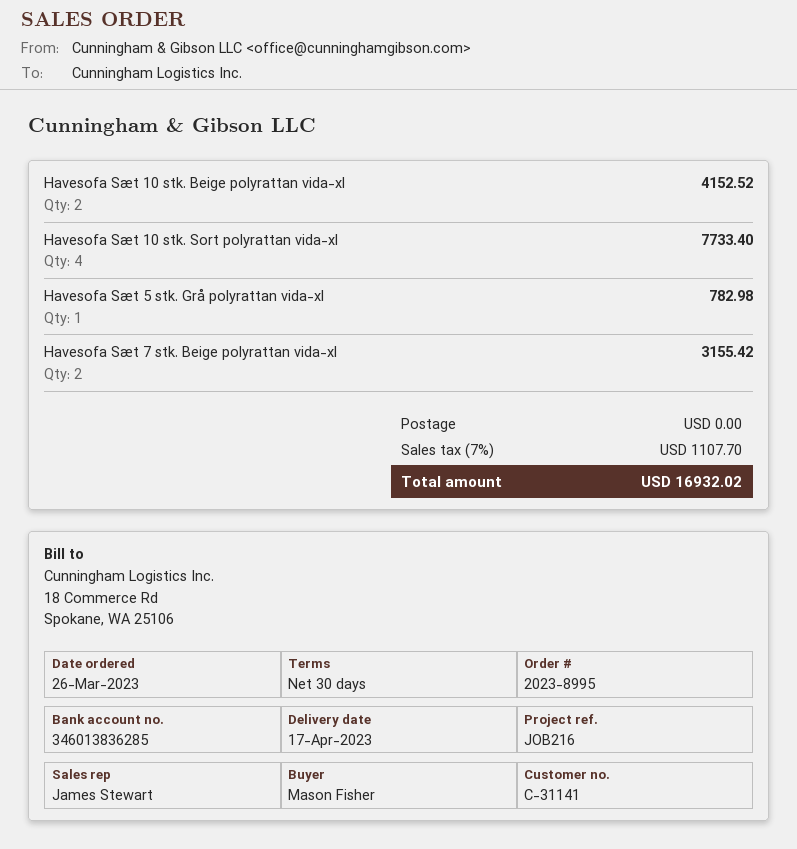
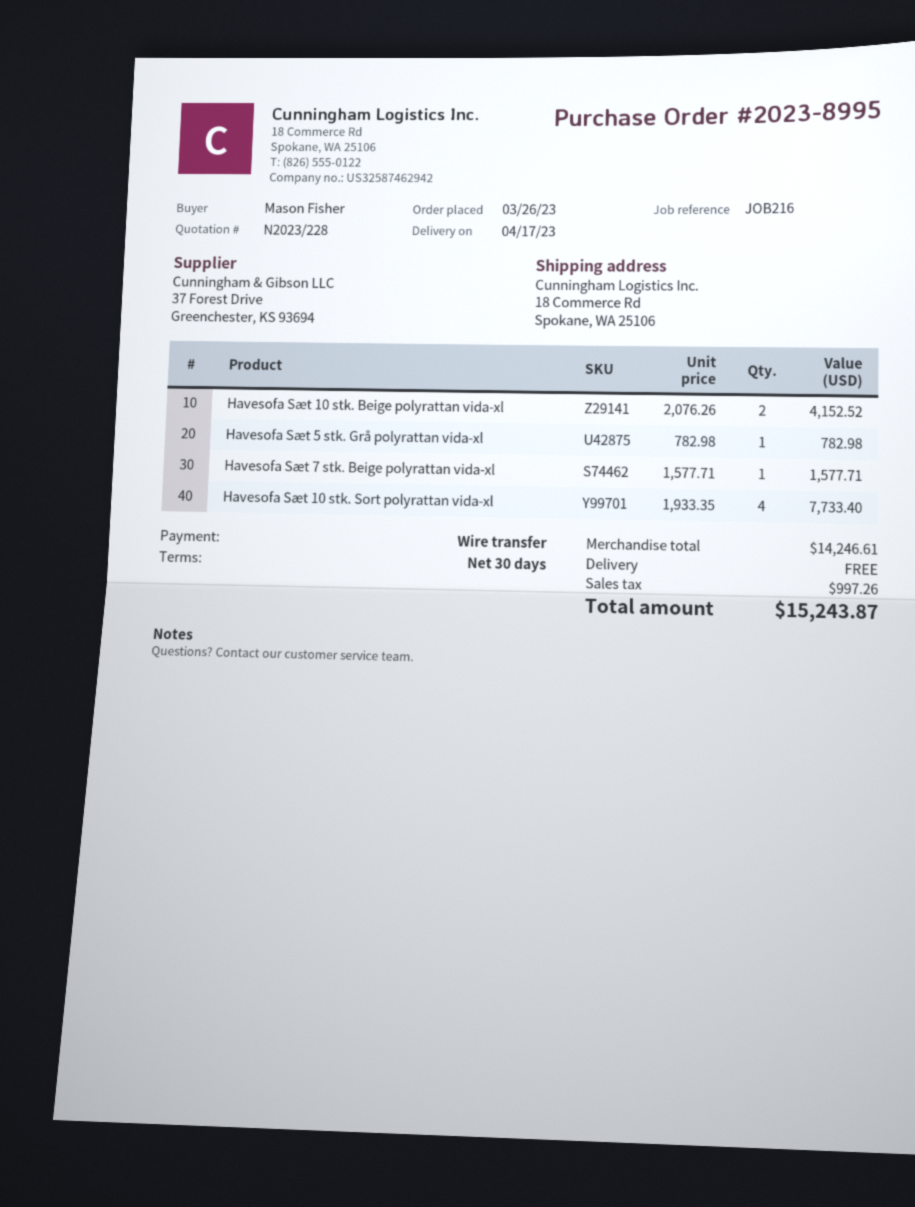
Havesofa Sæt 7 stk. Beige polyrattan vida-xl: 2 for 3155.42 -> 1 for 1577.71
tax: 1107.70 -> 997.26
total: 16932.02 -> 15243.87

